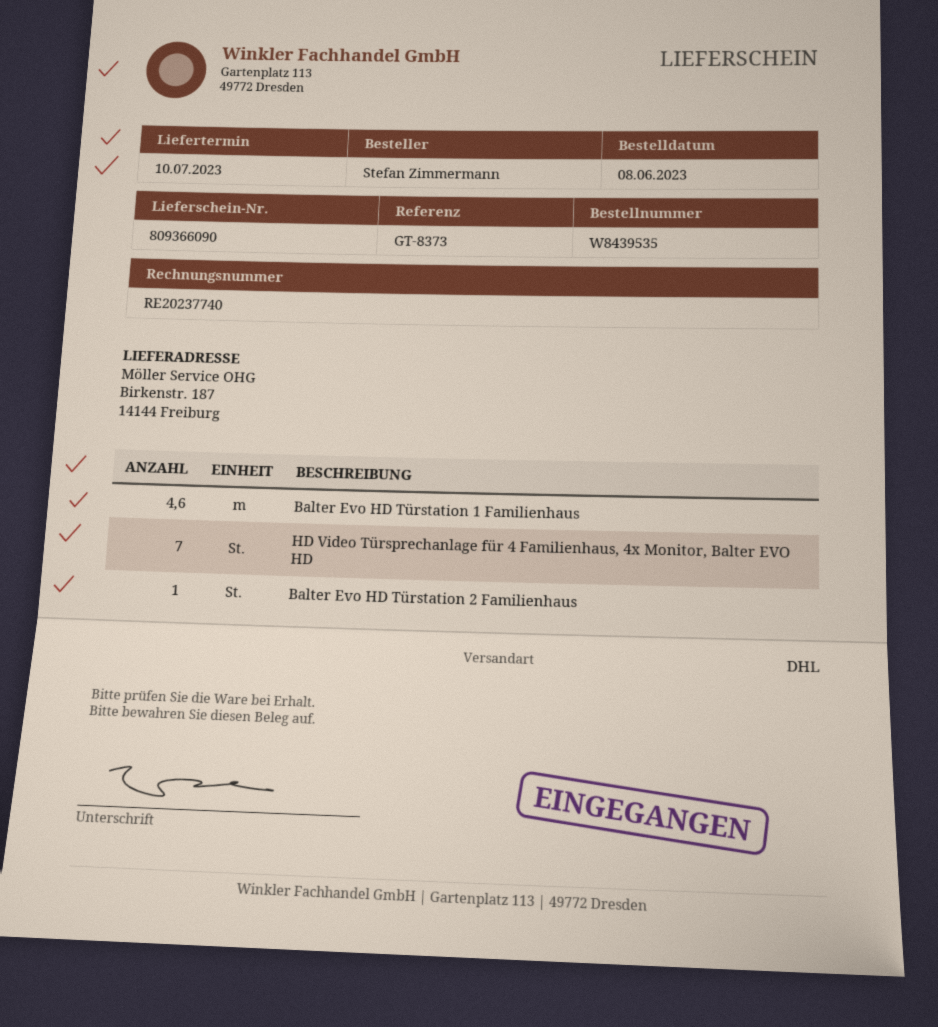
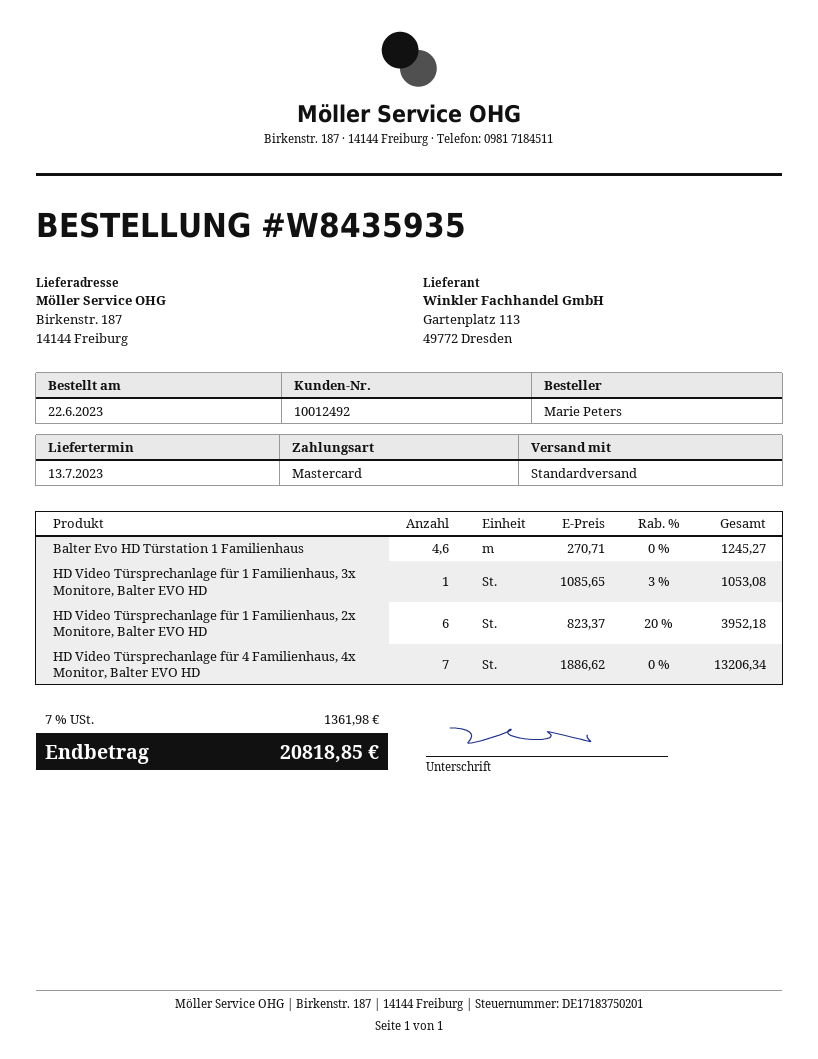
order number: W8439535 -> W8435935
order date: 2023-06-08 -> 2023-06-22
delivery date: 2023-07-10 -> 2023-07-13
ordered by: Stefan Zimmermann -> Marie Peters
shipping method: DHL -> standard
Balter Evo HD Türstation 2 Familienhaus: 1 -> none
HD Video Türsprechanlage für 1 Familienhaus, 3x Monitore, Balter EVO HD: none -> 1
HD Video Türsprechanlage für 1 Familienhaus, 2x Monitore, Balter EVO HD: none -> 6

